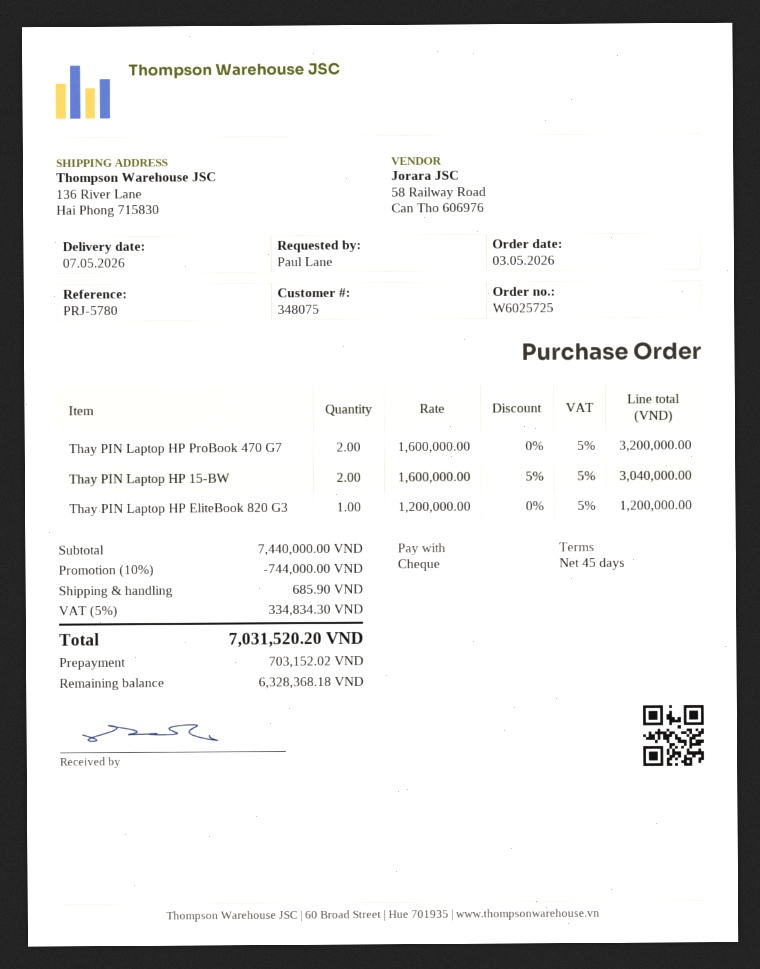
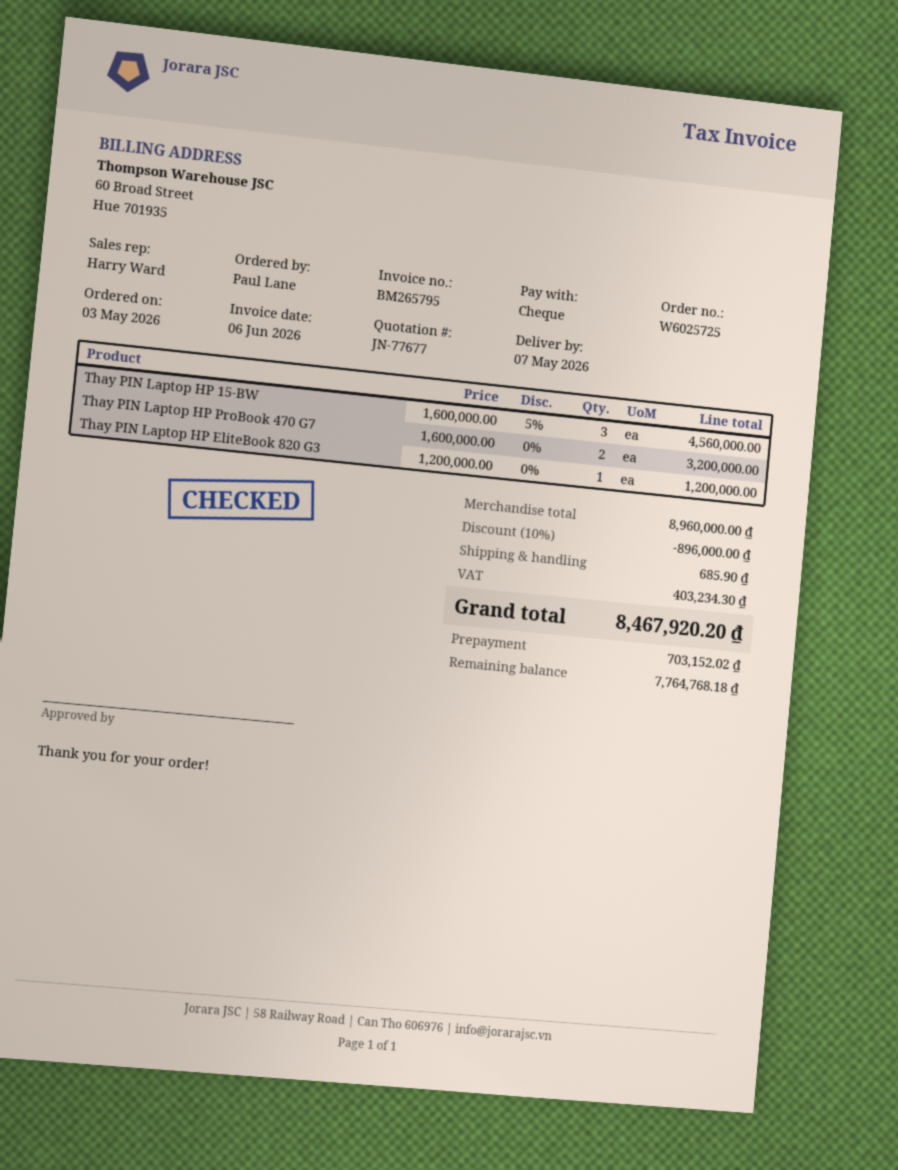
Thay PIN Laptop HP 15-BW: 2 x 1600000.00 - 5% = 3040000.00 -> 3 x 1600000.00 - 5% = 4560000.00
subtotal: 7440000.00 -> 8960000.00
discount: 10% = 744000.00 -> 10% = 896000.00
tax: 334834.30 -> 403234.30
total: 7031520.20 -> 8467920.20
balance: 6328368.18 -> 7764768.18

